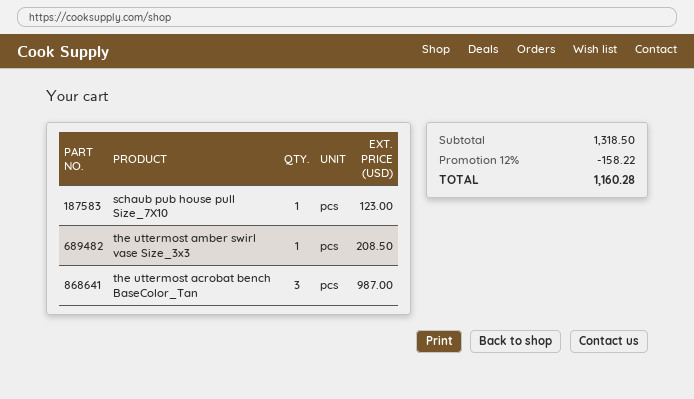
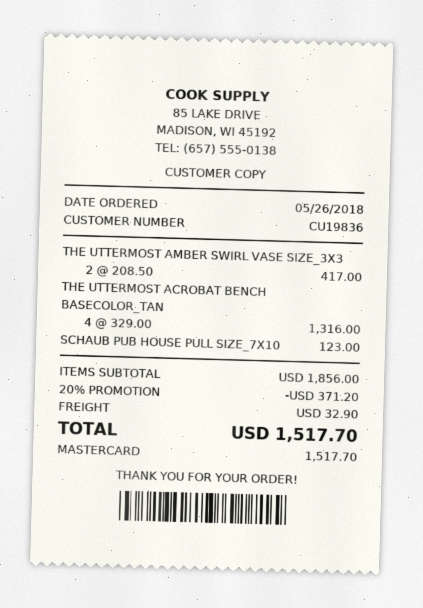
the uttermost amber swirl vase Size_3x3: 1 for 208.50 -> 2 for 417.00
the uttermost acrobat bench BaseColor_Tan: 3 for 987.00 -> 4 for 1316.00
subtotal: 1318.50 -> 1856.00
discount: 12% = 158.22 -> 20% = 371.20
shipping: none -> 32.90
total: 1160.28 -> 1517.70

